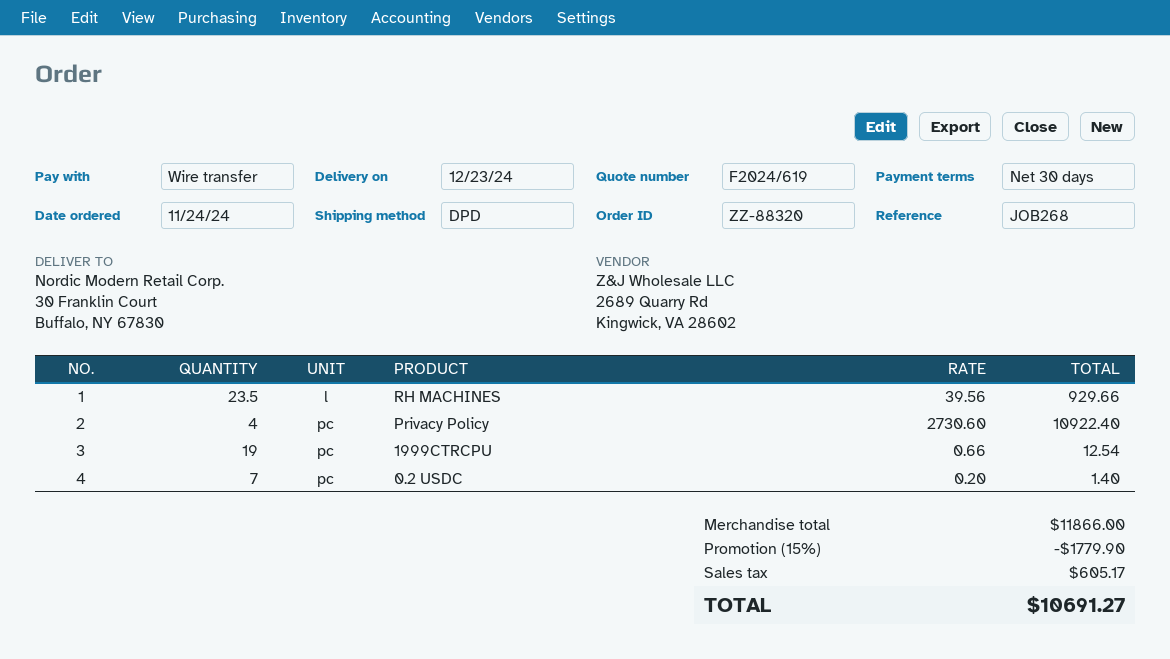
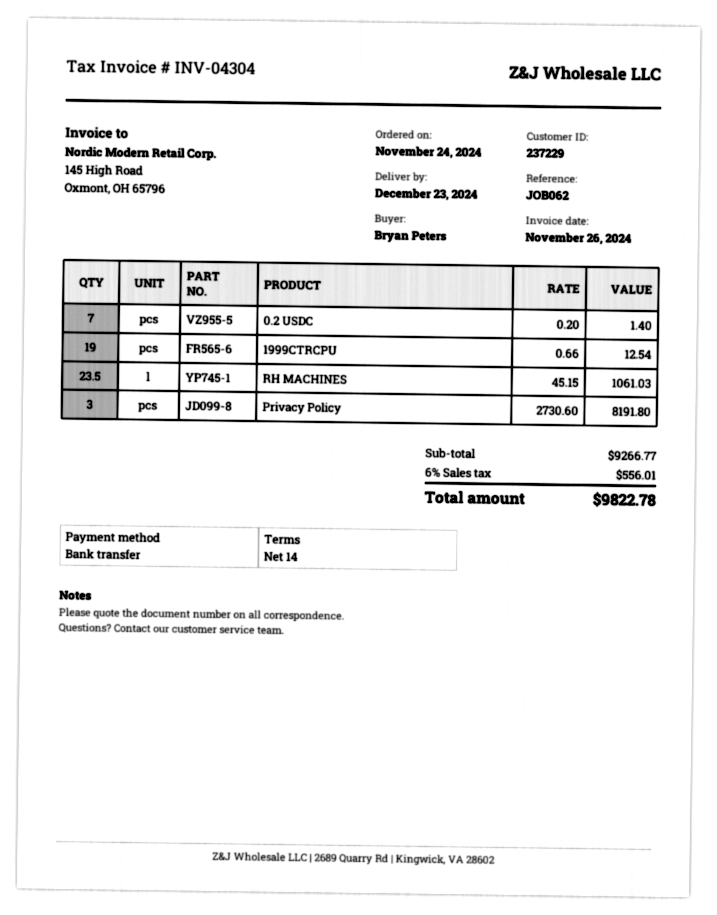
payment terms: 30 days -> 14 days
reference: JOB268 -> JOB062
RH MACHINES: 23.5 x 39.56 = 929.66 -> 23.5 x 45.15 = 1061.03
Privacy Policy: 4 x 2730.60 = 10922.40 -> 3 x 2730.60 = 8191.80
subtotal: 11866.00 -> 9266.77
discount: 15% = 1779.90 -> none
tax: 605.17 -> 556.01
total: 10691.27 -> 9822.78

